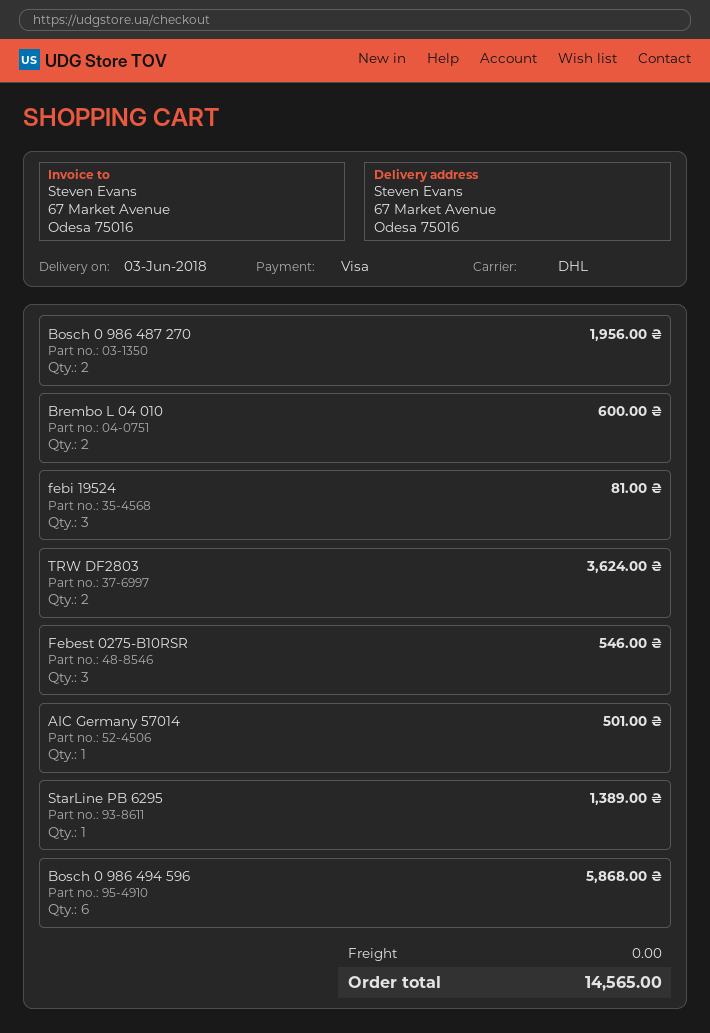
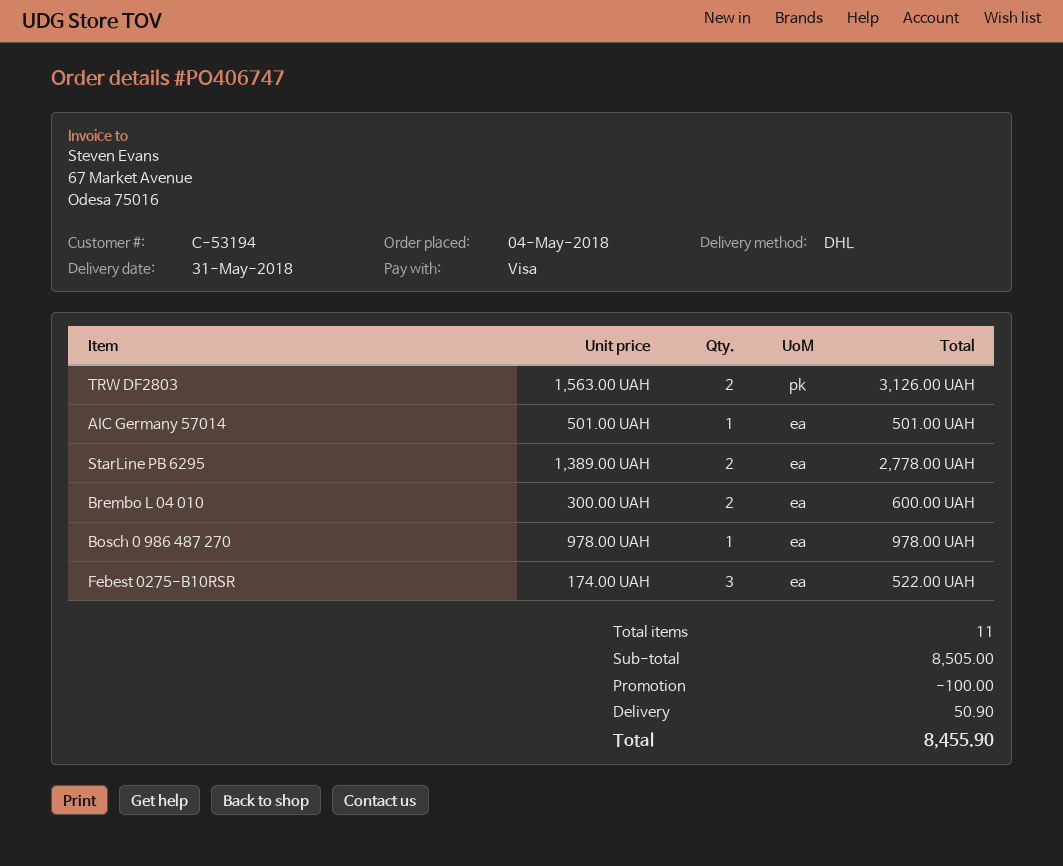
delivery date: 2018-06-03 -> 2018-05-31
Bosch 0 986 487 270: 2 for 1956.00 -> 1 for 978.00
febi 19524: 3 for 81.00 -> none
TRW DF2803: 2 for 3624.00 -> 2 for 3126.00
Febest 0275-B10RSR: 3 for 546.00 -> 3 for 522.00
StarLine PB 6295: 1 for 1389.00 -> 2 for 2778.00
Bosch 0 986 494 596: 6 for 5868.00 -> none
discount: none -> 100.00
shipping: 0.00 -> 50.90
total: 14565.00 -> 8455.90

